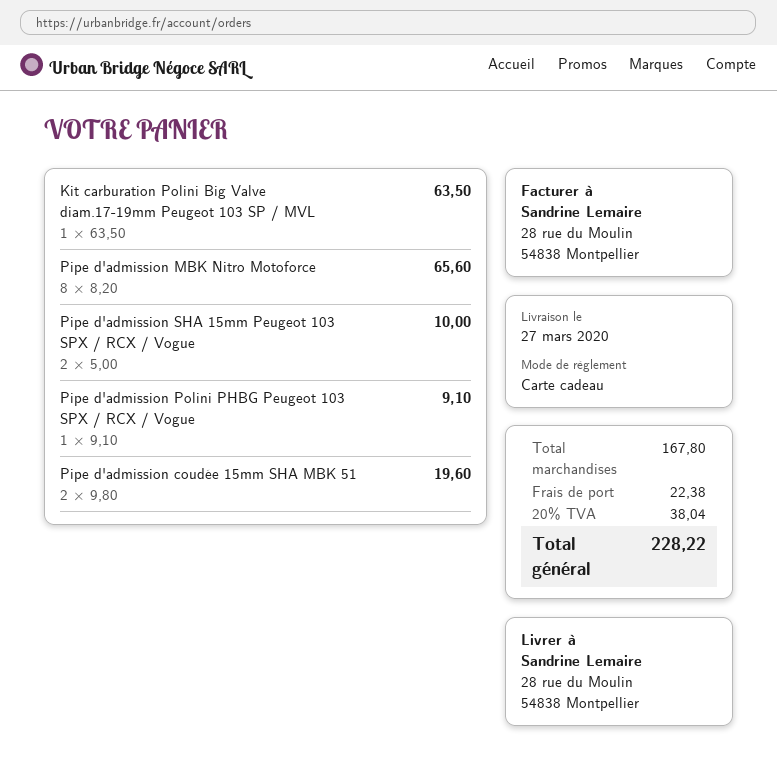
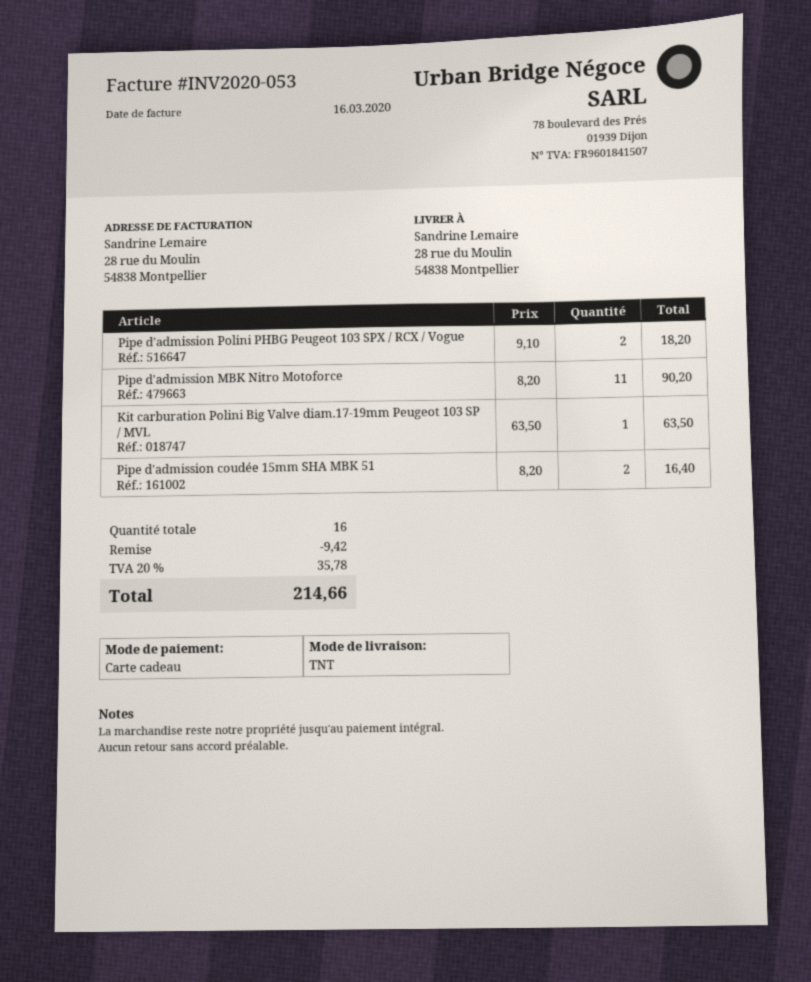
Pipe d'admission MBK Nitro Motoforce: 8 x 8.20 = 65.60 -> 11 x 8.20 = 90.20
Pipe d'admission SHA 15mm Peugeot 103 SPX / RCX / Vogue: 2 x 5.00 = 10.00 -> none
Pipe d'admission Polini PHBG Peugeot 103 SPX / RCX / Vogue: 1 x 9.10 = 9.10 -> 2 x 9.10 = 18.20
Pipe d'admission coudée 15mm SHA MBK 51: 2 x 9.80 = 19.60 -> 2 x 8.20 = 16.40
discount: none -> 9.42
shipping: 22.38 -> none
tax: 20% = 38.04 -> 20% = 35.78
total: 228.22 -> 214.66

